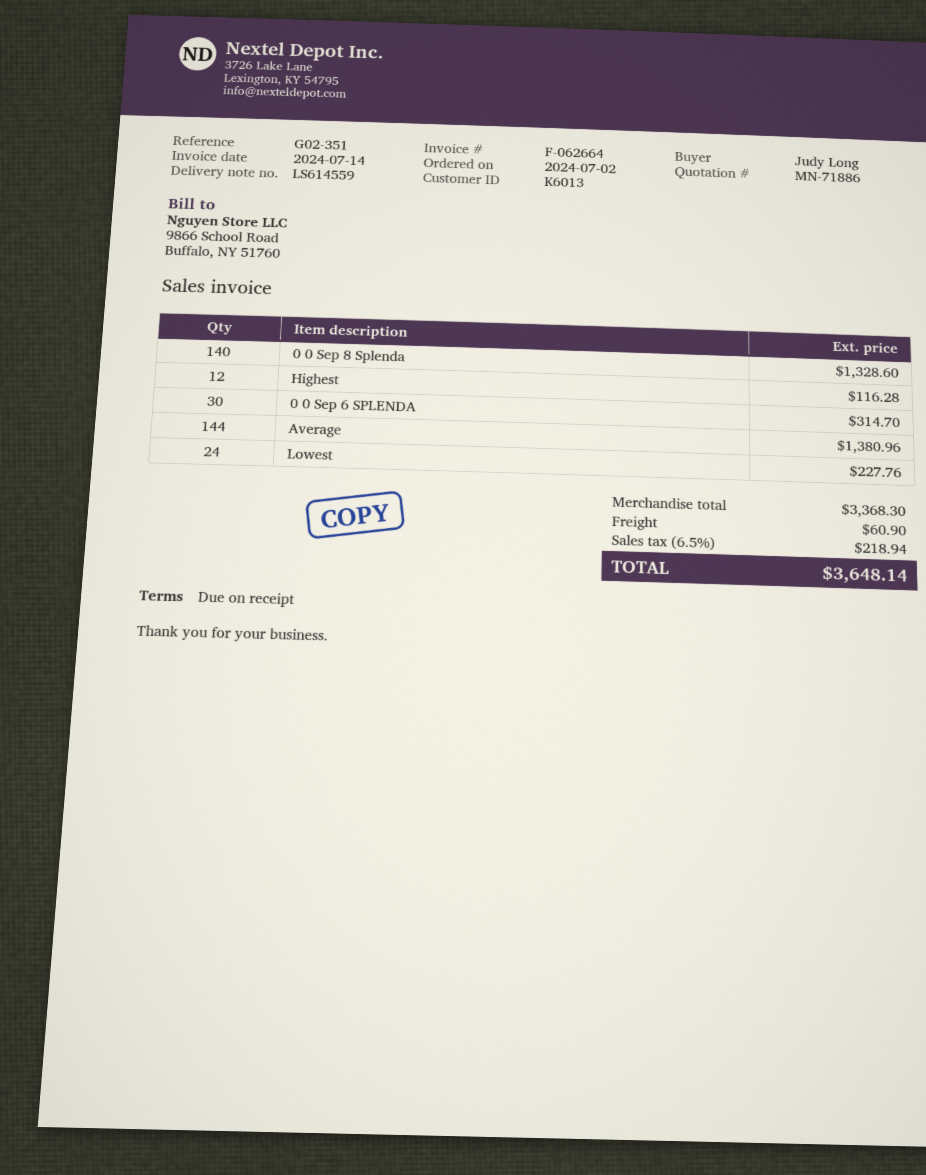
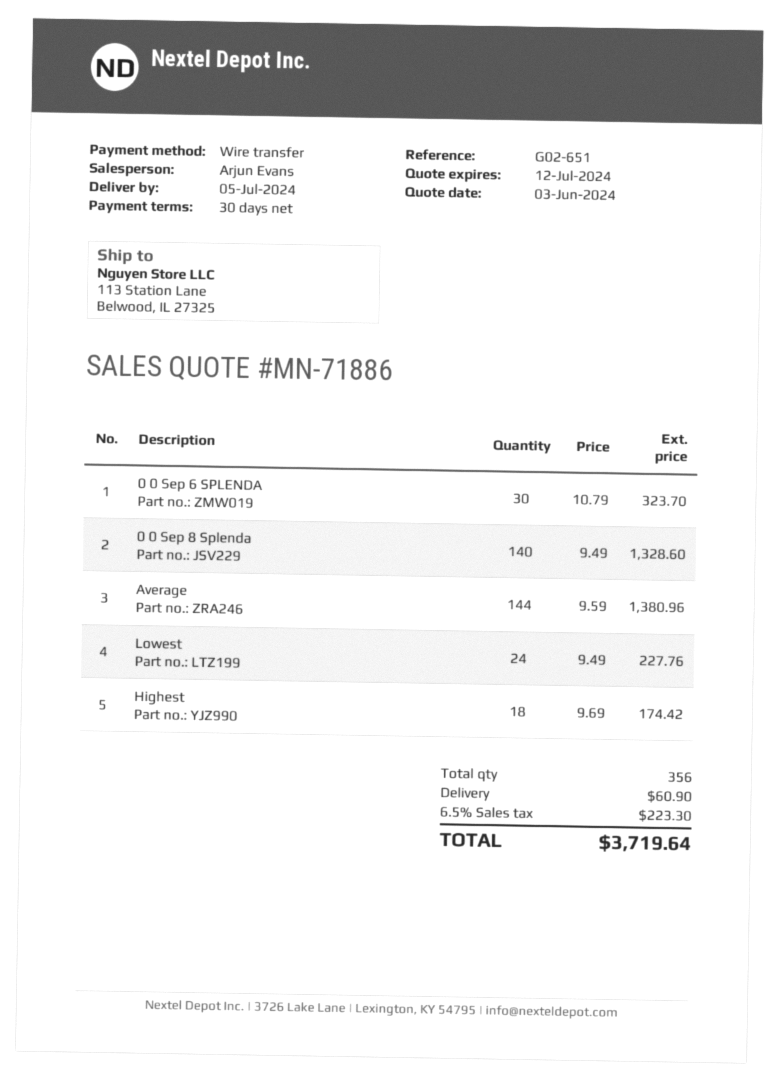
payment terms: on receipt -> 30 days
reference: G02-351 -> G02-651
Highest: 12 for 116.28 -> 18 for 174.42
0 0 Sep 6 SPLENDA: 30 for 314.70 -> 30 for 323.70
tax: 6.5% = 218.94 -> 6.5% = 223.30
total: 3648.14 -> 3719.64

